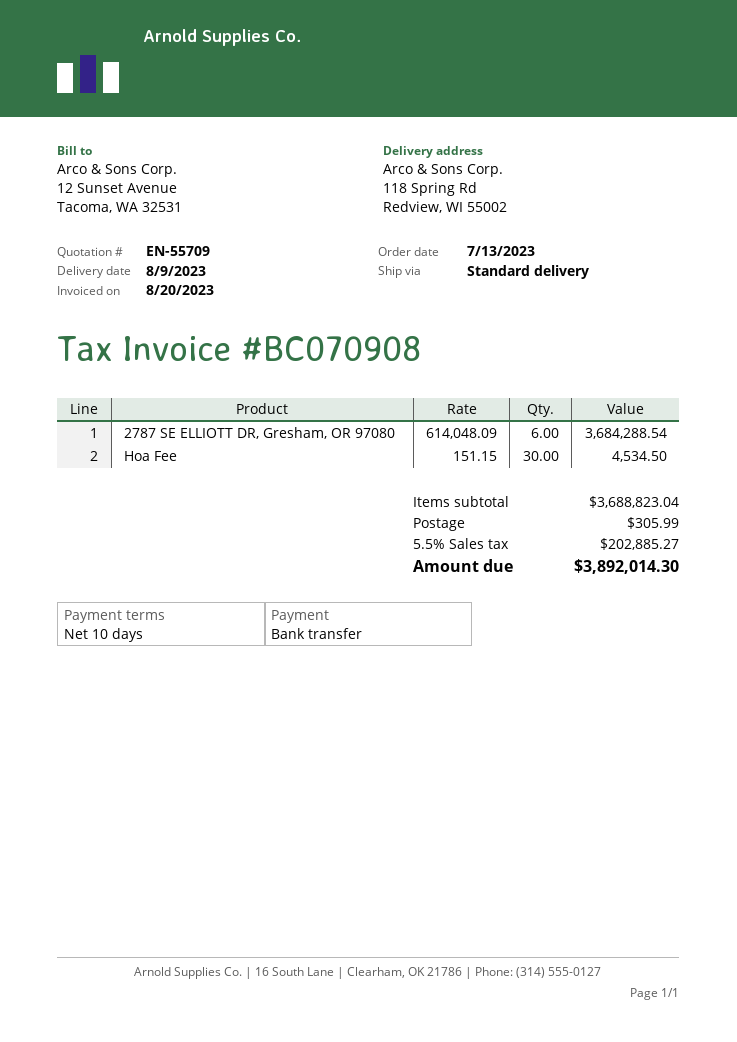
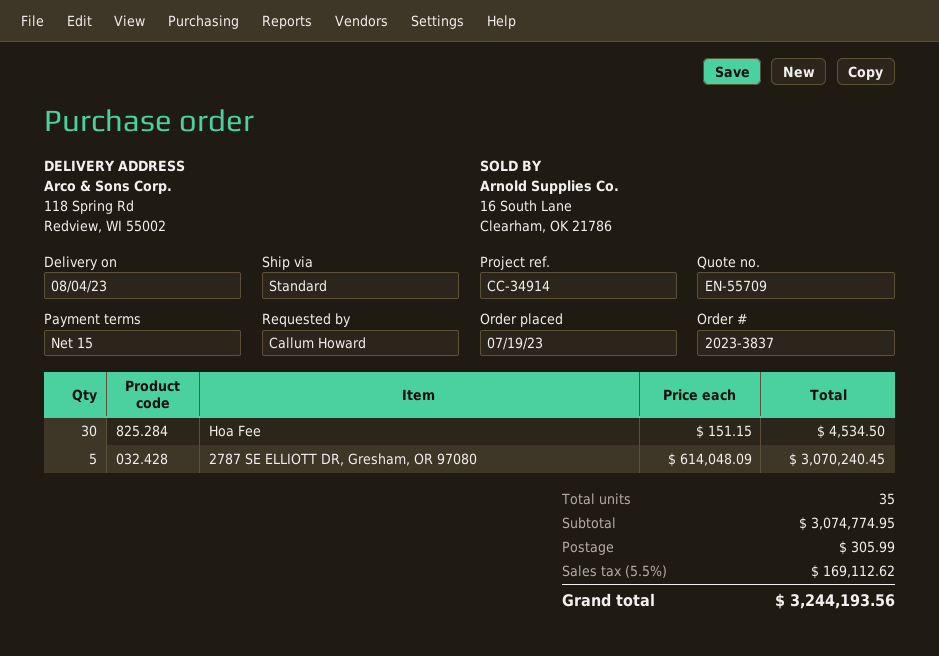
order date: 2023-07-13 -> 2023-07-19
delivery date: 2023-08-09 -> 2023-08-04
payment terms: 10 days -> 15 days
2787 SE ELLIOTT DR, Gresham, OR 97080: 6 x 614048.09 = 3684288.54 -> 5 x 614048.09 = 3070240.45
subtotal: 3688823.04 -> 3074774.95
tax: 5.5% = 202885.27 -> 5.5% = 169112.62
total: 3892014.30 -> 3244193.56

